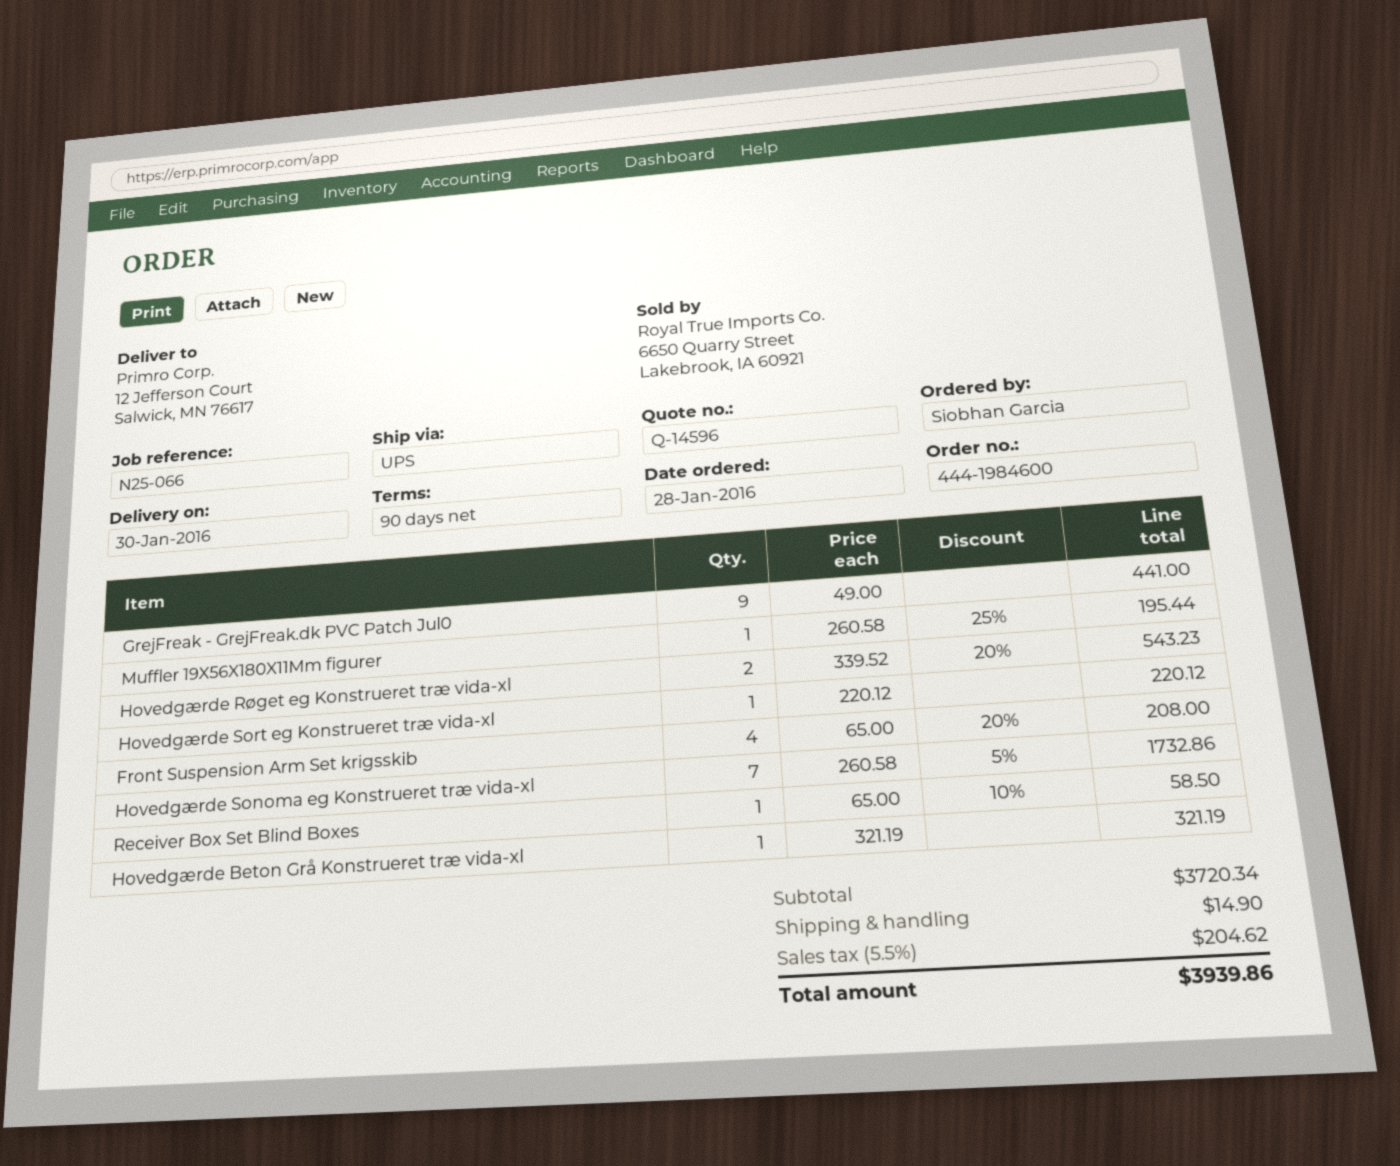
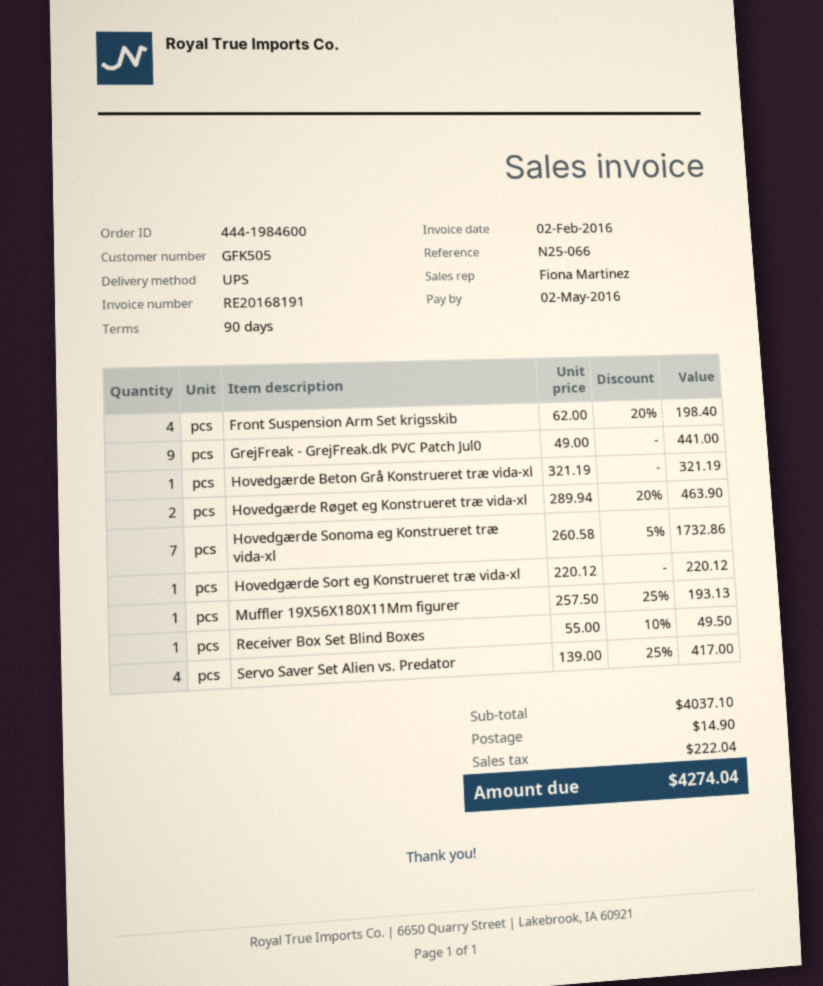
Muffler 19X56X180X11Mm figurer: 1 x 260.58 - 25% = 195.44 -> 1 x 257.50 - 25% = 193.13
Hovedgærde Røget eg Konstrueret træ vida-xl: 2 x 339.52 - 20% = 543.23 -> 2 x 289.94 - 20% = 463.90
Front Suspension Arm Set krigsskib: 4 x 65.00 - 20% = 208.00 -> 4 x 62.00 - 20% = 198.40
Receiver Box Set Blind Boxes: 1 x 65.00 - 10% = 58.50 -> 1 x 55.00 - 10% = 49.50
Servo Saver Set Alien vs. Predator: none -> 4 x 139.00 - 25% = 417.00
subtotal: 3720.34 -> 4037.10
tax: 204.62 -> 222.04
total: 3939.86 -> 4274.04

